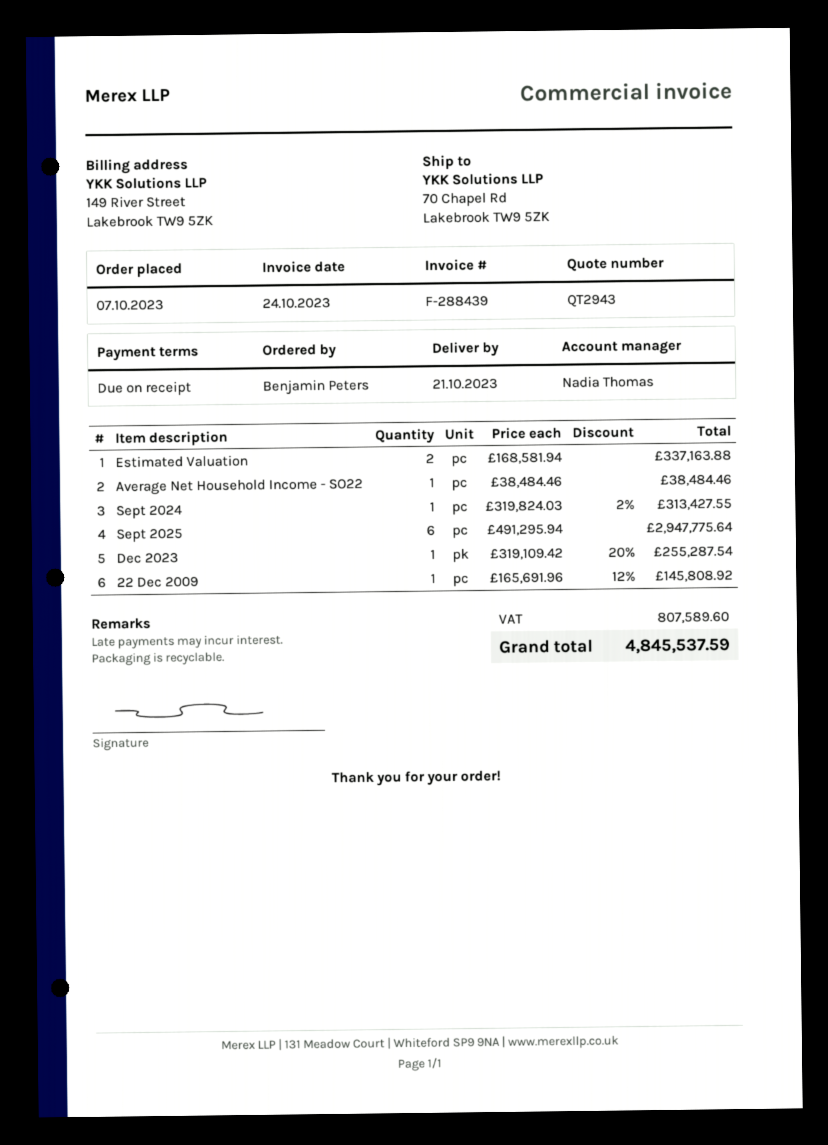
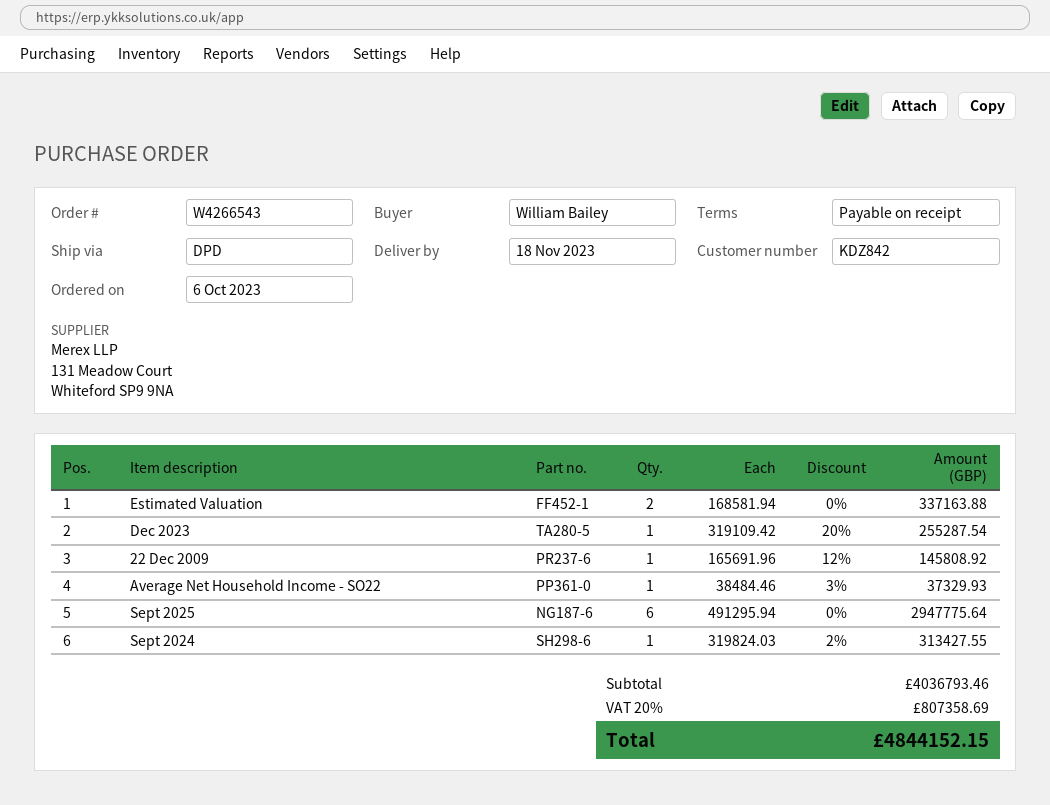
order date: 2023-10-07 -> 2023-10-06
delivery date: 2023-10-21 -> 2023-11-18
ordered by: Benjamin Peters -> William Bailey
Average Net Household Income - SO22: 1 x 38484.46 = 38484.46 -> 1 x 38484.46 - 3% = 37329.93
tax: 807589.60 -> 807358.69
total: 4845537.59 -> 4844152.15

